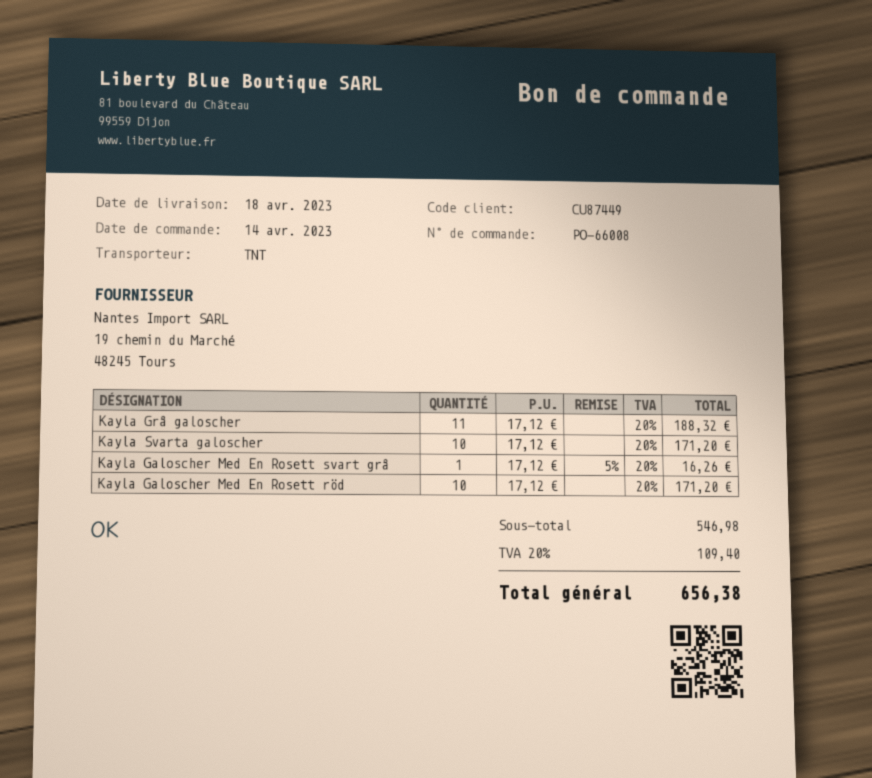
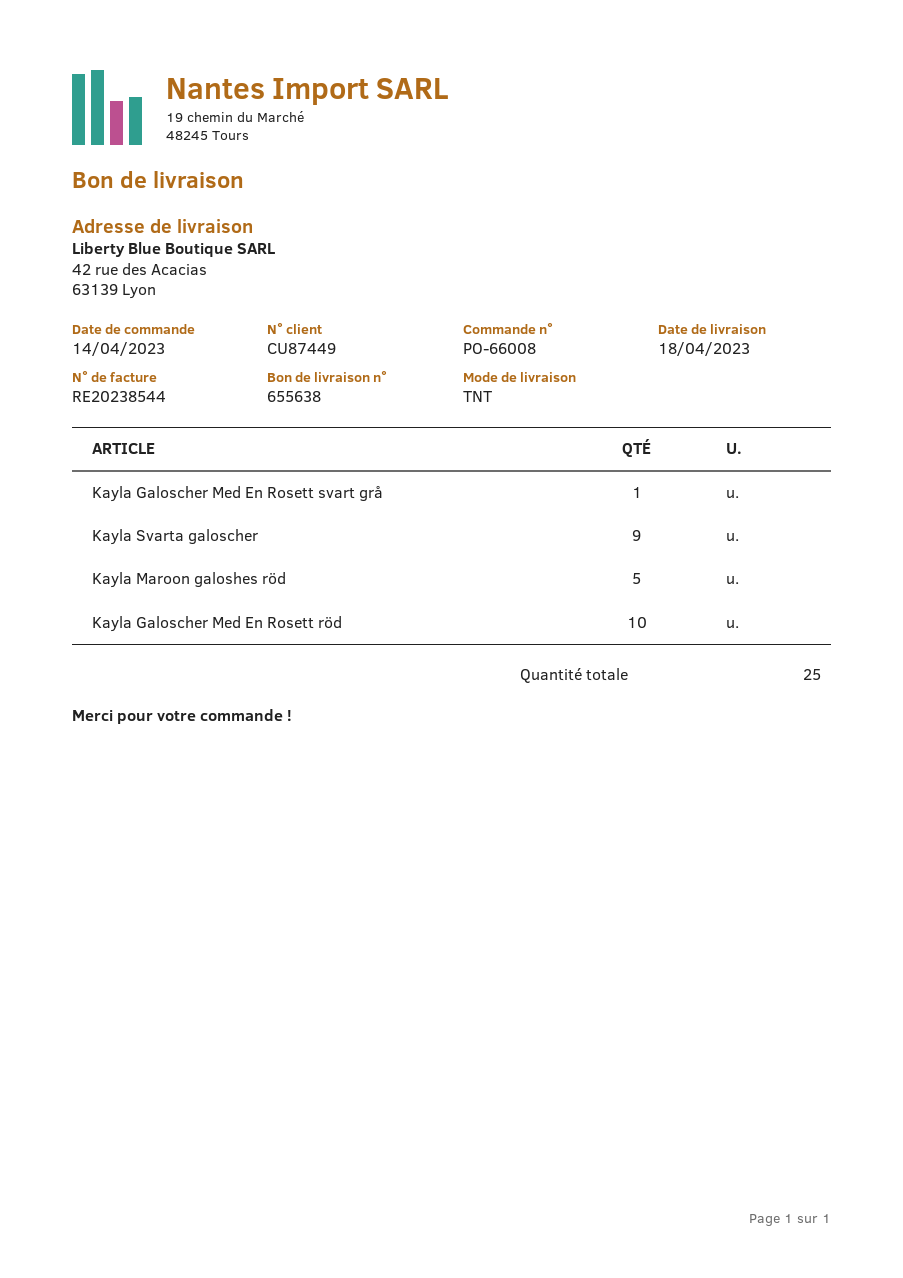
Kayla Grå galoscher: 11 -> none
Kayla Svarta galoscher: 10 -> 9
Kayla Maroon galoshes röd: none -> 5

